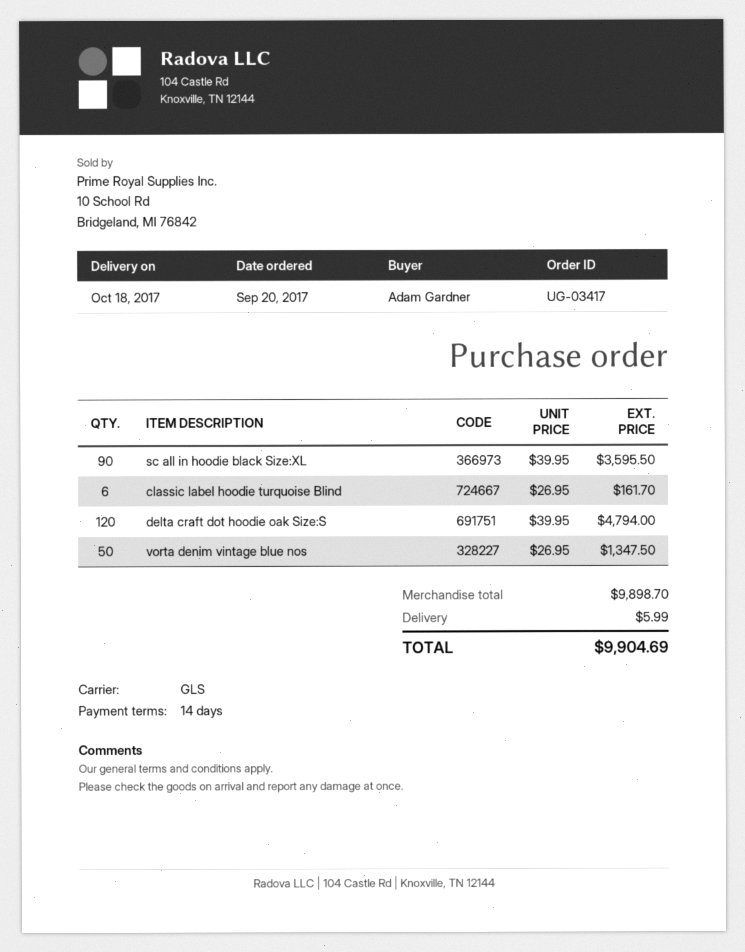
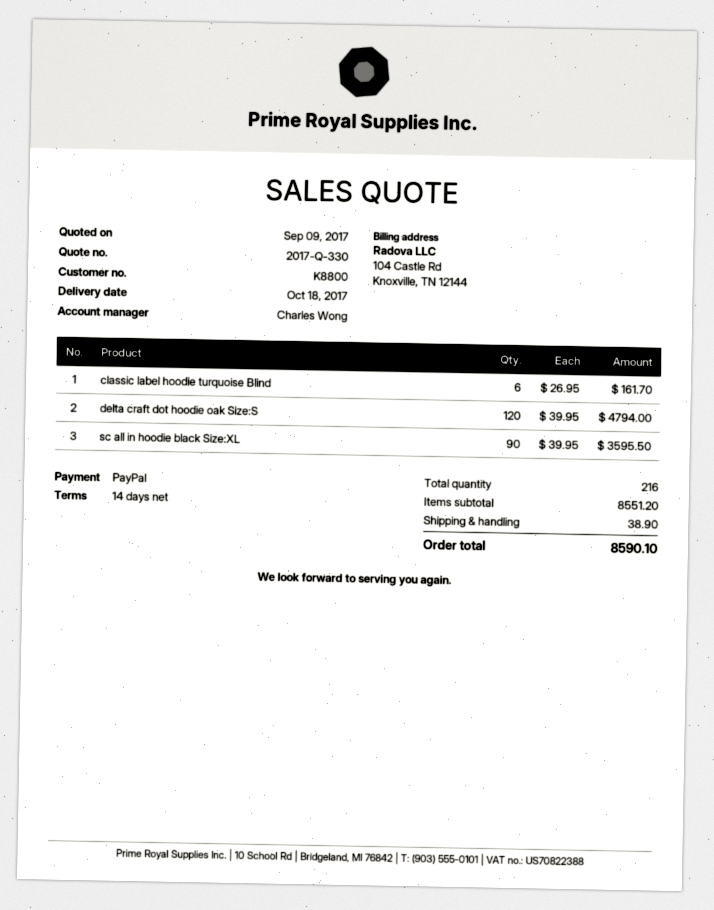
vorta denim vintage blue nos: 50 x 26.95 = 1347.50 -> none
subtotal: 9898.70 -> 8551.20
shipping: 5.99 -> 38.90
total: 9904.69 -> 8590.10

